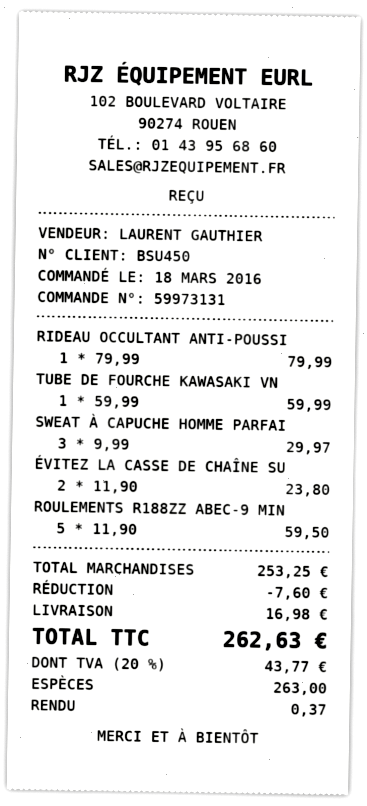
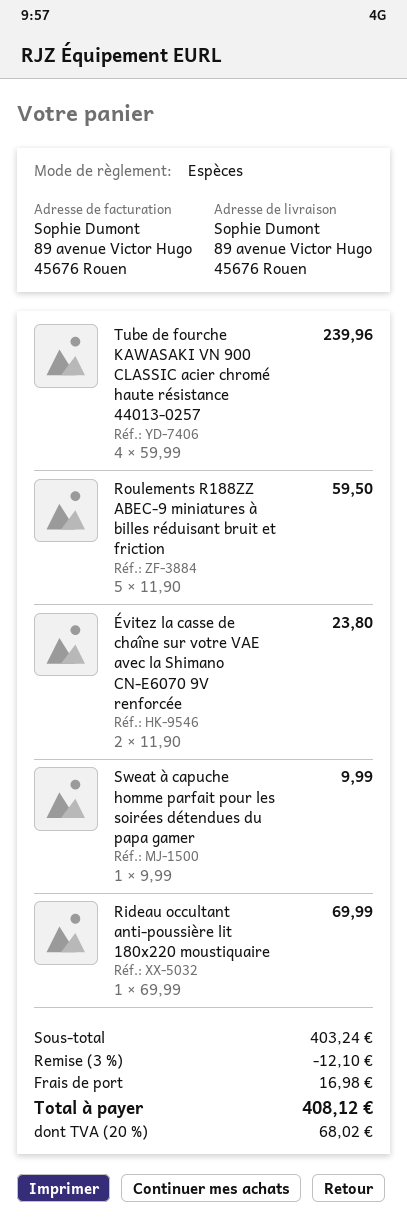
RIDEAU OCCULTANT ANTI-POUSSI: 1 x 79.99 = 79.99 -> 1 x 69.99 = 69.99
TUBE DE FOURCHE KAWASAKI VN: 1 x 59.99 = 59.99 -> 4 x 59.99 = 239.96
SWEAT À CAPUCHE HOMME PARFAI: 3 x 9.99 = 29.97 -> 1 x 9.99 = 9.99
subtotal: 253.25 -> 403.24
discount: 7.60 -> 12.10
tax: 20% = 43.77 -> 20% = 68.02
total: 262.63 -> 408.12

